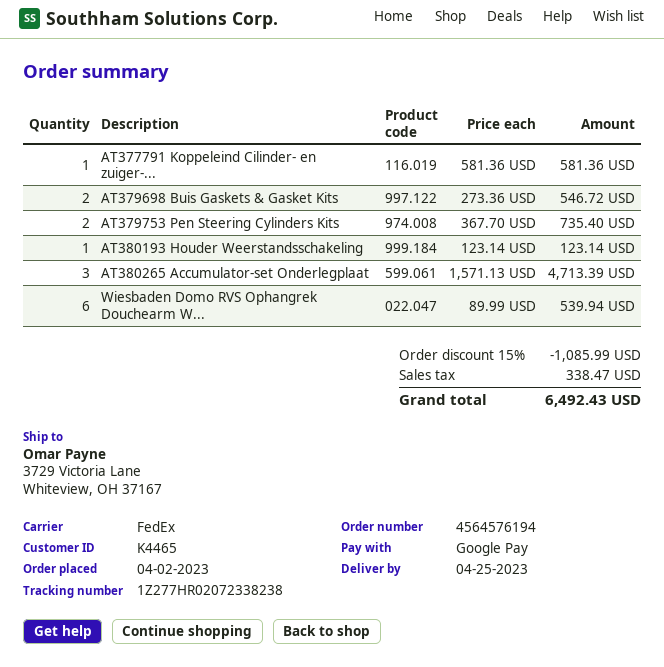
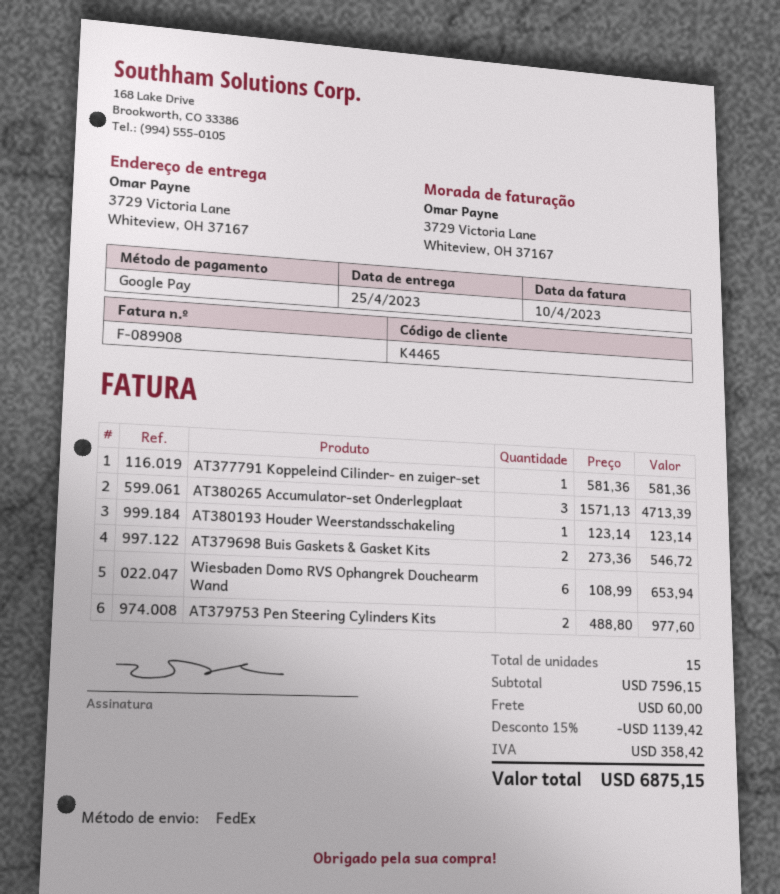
AT379753 Pen Steering Cylinders Kits: 2 x 367.70 = 735.40 -> 2 x 488.80 = 977.60
Wiesbaden Domo RVS Ophangrek Douchearm W...: 6 x 89.99 = 539.94 -> 6 x 108.99 = 653.94
discount: 15% = 1085.99 -> 15% = 1139.42
shipping: none -> 60.00
tax: 338.47 -> 358.42
total: 6492.43 -> 6875.15

